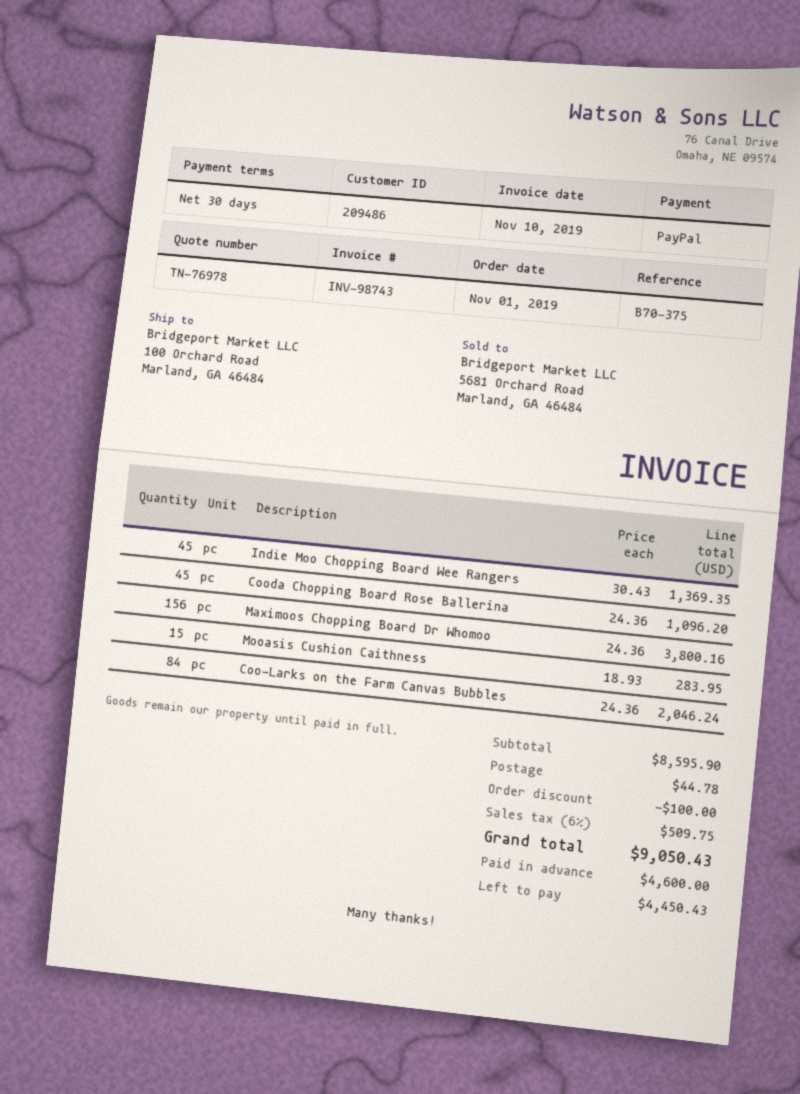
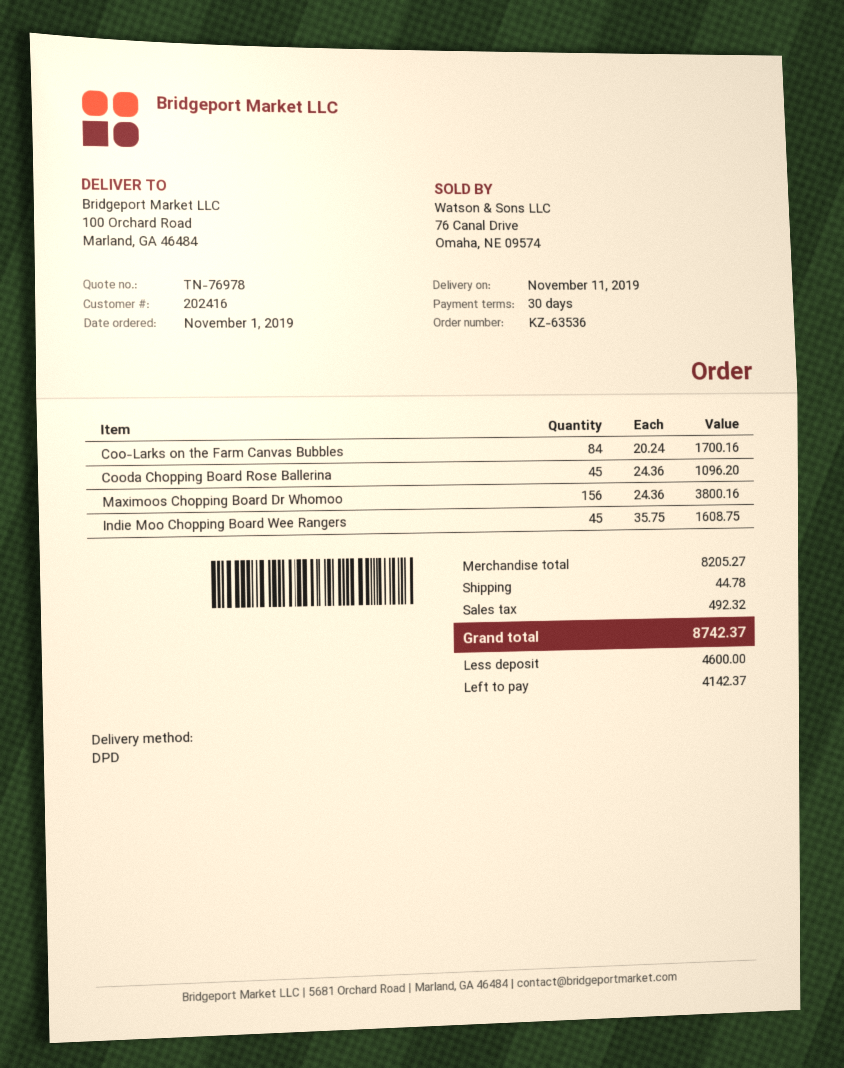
customer number: 209486 -> 202416
Indie Moo Chopping Board Wee Rangers: 45 x 30.43 = 1369.35 -> 45 x 35.75 = 1608.75
Mooasis Cushion Caithness: 15 x 18.93 = 283.95 -> none
Coo-Larks on the Farm Canvas Bubbles: 84 x 24.36 = 2046.24 -> 84 x 20.24 = 1700.16
subtotal: 8595.90 -> 8205.27
discount: 100.00 -> none
tax: 509.75 -> 492.32
total: 9050.43 -> 8742.37
balance: 4450.43 -> 4142.37

